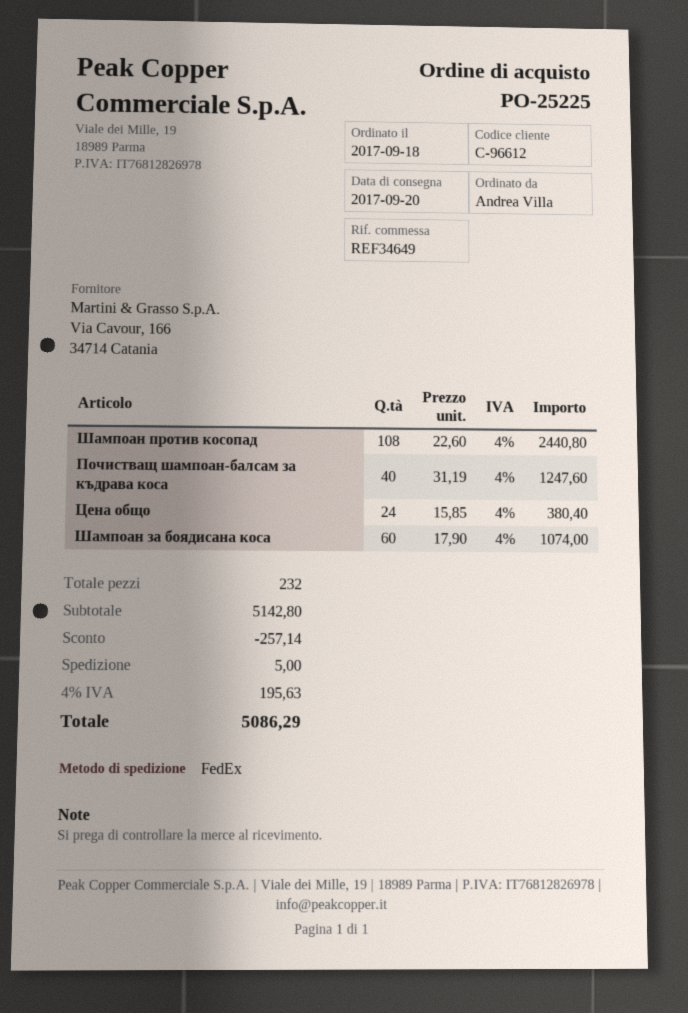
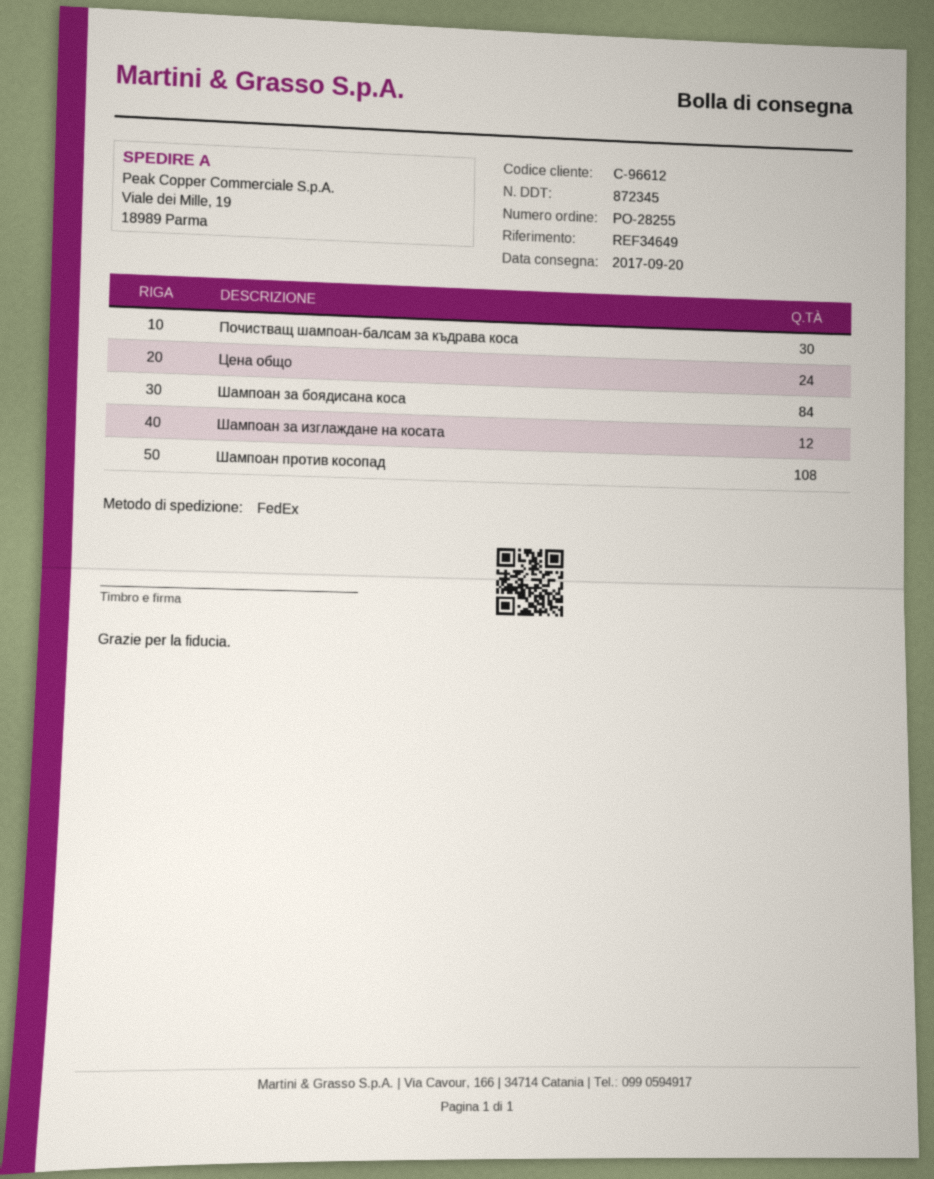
order number: PO-25225 -> PO-28255
Почистващ шампоан-балсам за къдрава коса: 40 -> 30
Шампоан за боядисана коса: 60 -> 84
Шампоан за изглаждане на косата: none -> 12

